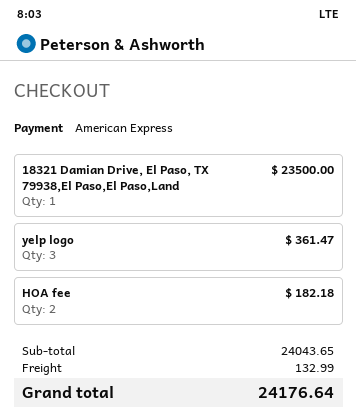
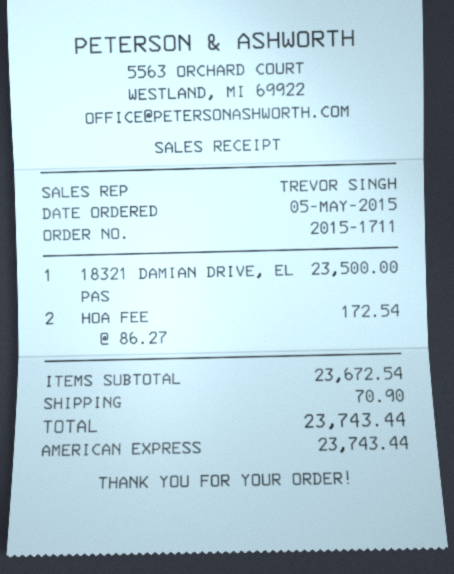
yelp logo: 3 for 361.47 -> none
HOA fee: 2 for 182.18 -> 2 for 172.54
subtotal: 24043.65 -> 23672.54
shipping: 132.99 -> 70.90
total: 24176.64 -> 23743.44

